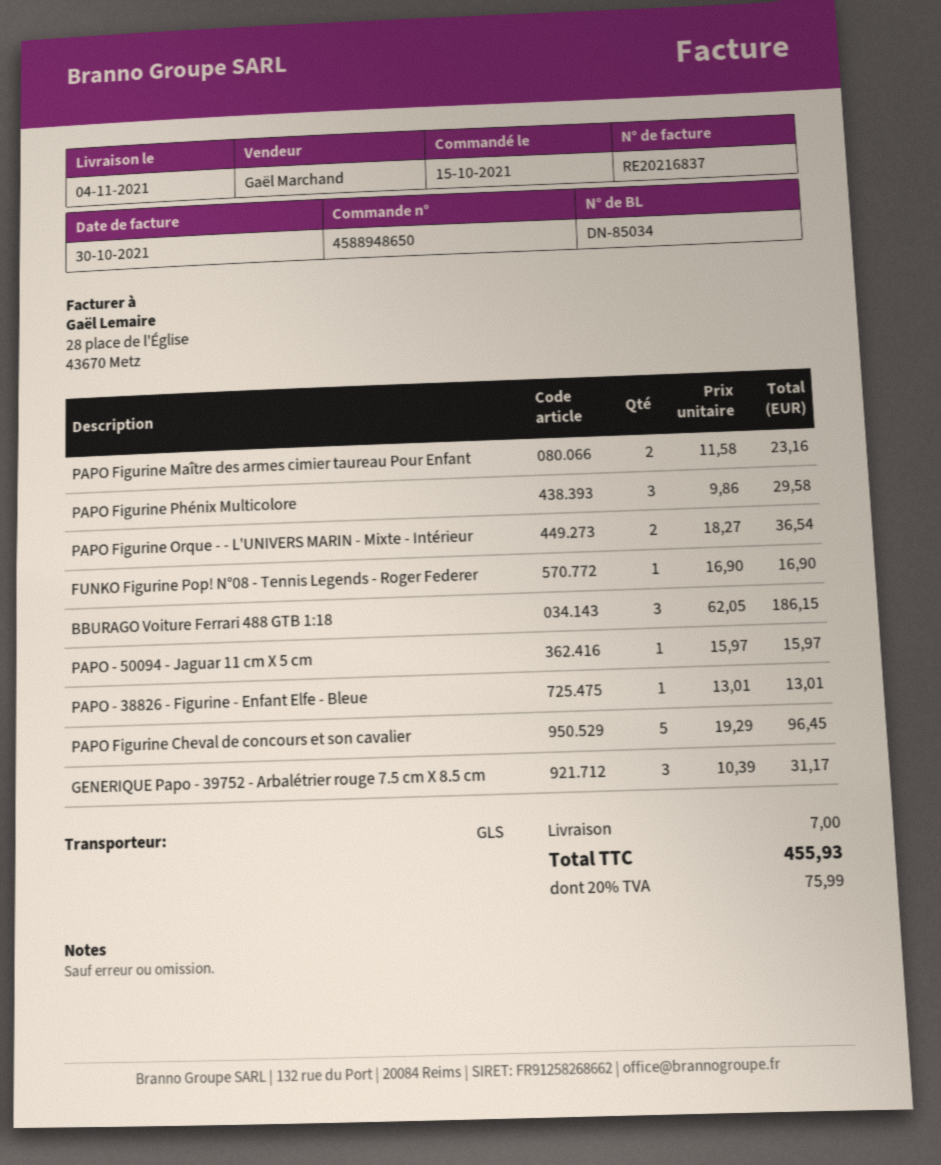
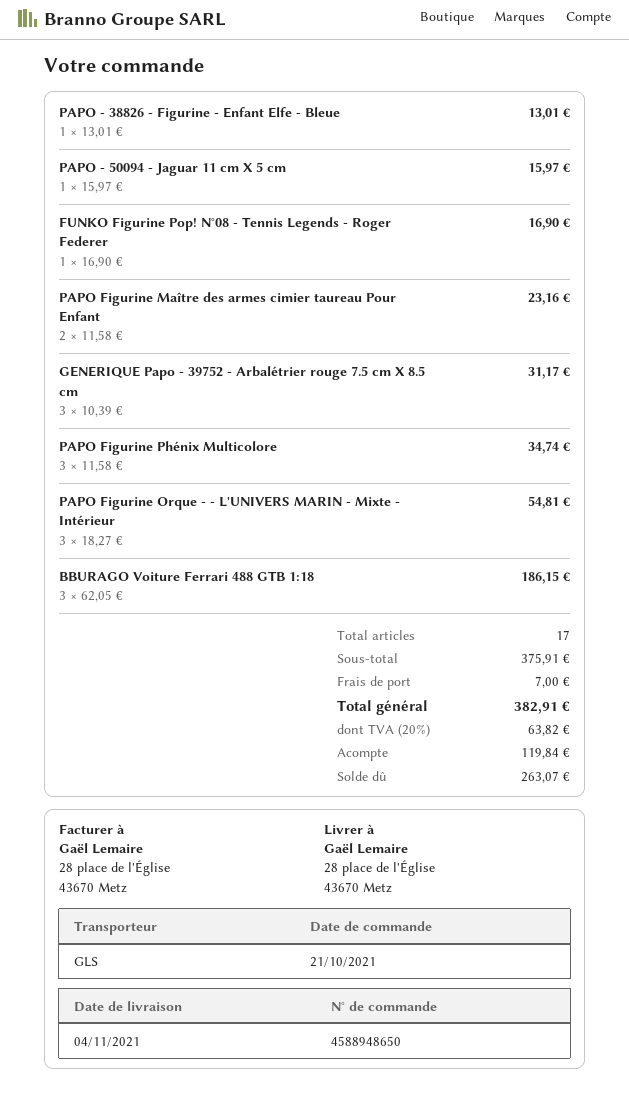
order date: 2021-10-15 -> 2021-10-21
PAPO Figurine Phénix Multicolore: 3 x 9.86 = 29.58 -> 3 x 11.58 = 34.74
PAPO Figurine Orque - - L'UNIVERS MARIN - Mixte - Intérieur: 2 x 18.27 = 36.54 -> 3 x 18.27 = 54.81
PAPO Figurine Cheval de concours et son cavalier: 5 x 19.29 = 96.45 -> none
tax: 20% = 75.99 -> 20% = 63.82
total: 455.93 -> 382.91

